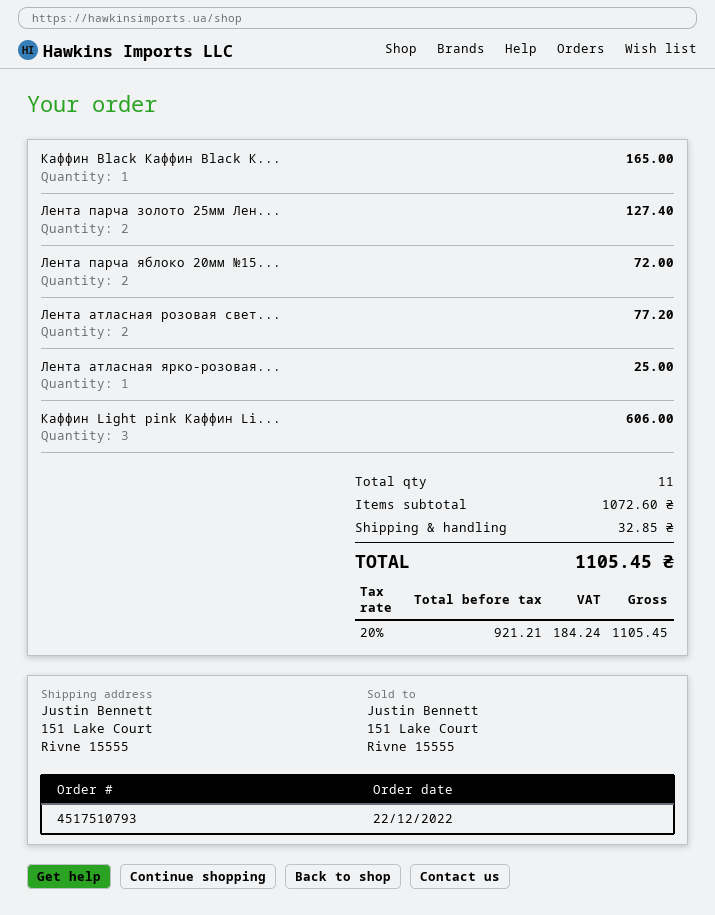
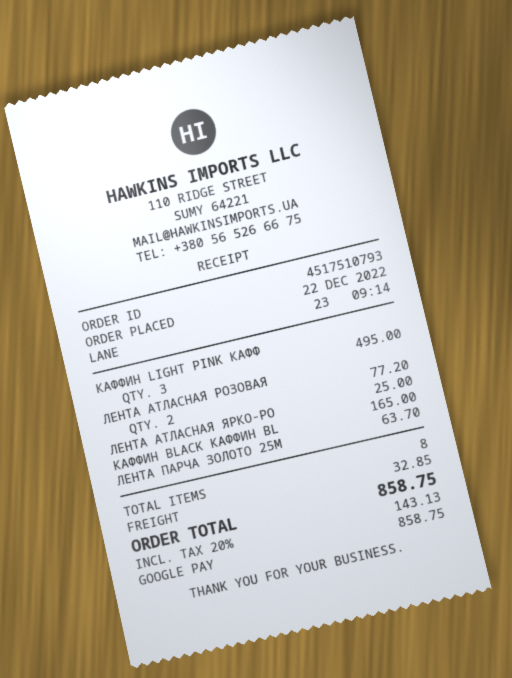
Лента парча золото 25мм Лен...: 2 for 127.40 -> 1 for 63.70
Лента парча яблоко 20мм №15...: 2 for 72.00 -> none
Каффин Light pink Каффин Li...: 3 for 606.00 -> 3 for 495.00
total quantity: 11 -> 8
tax: 20% = 184.24 -> 20% = 143.13
total: 1105.45 -> 858.75

